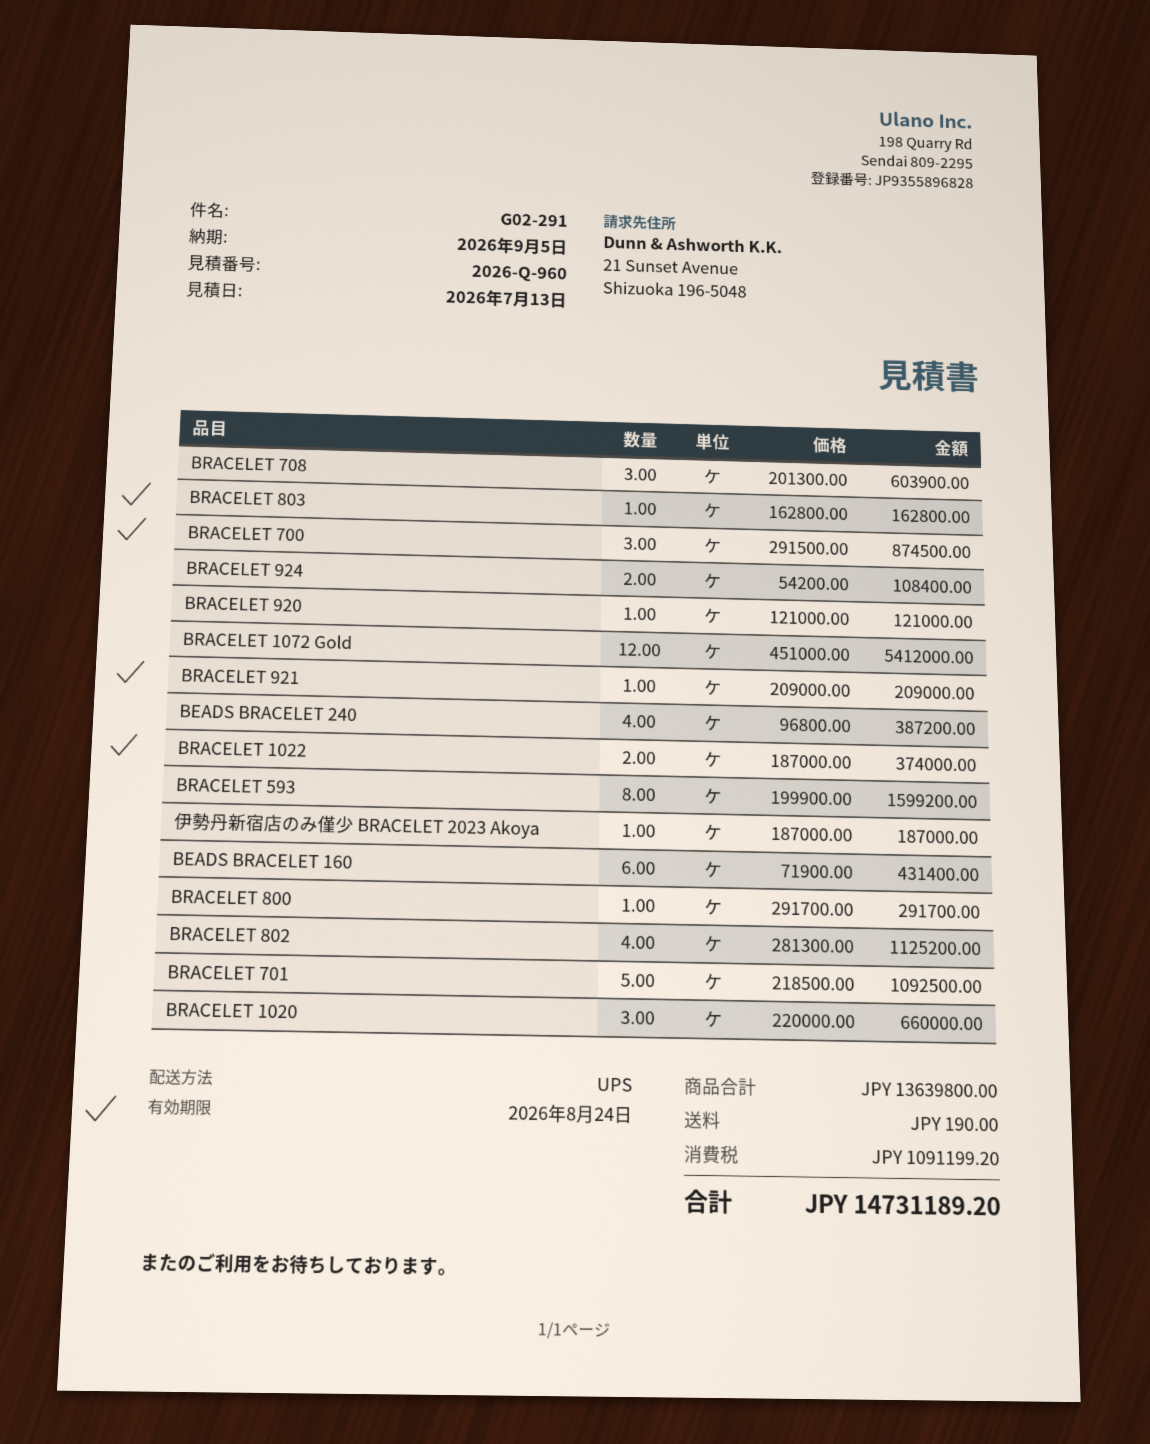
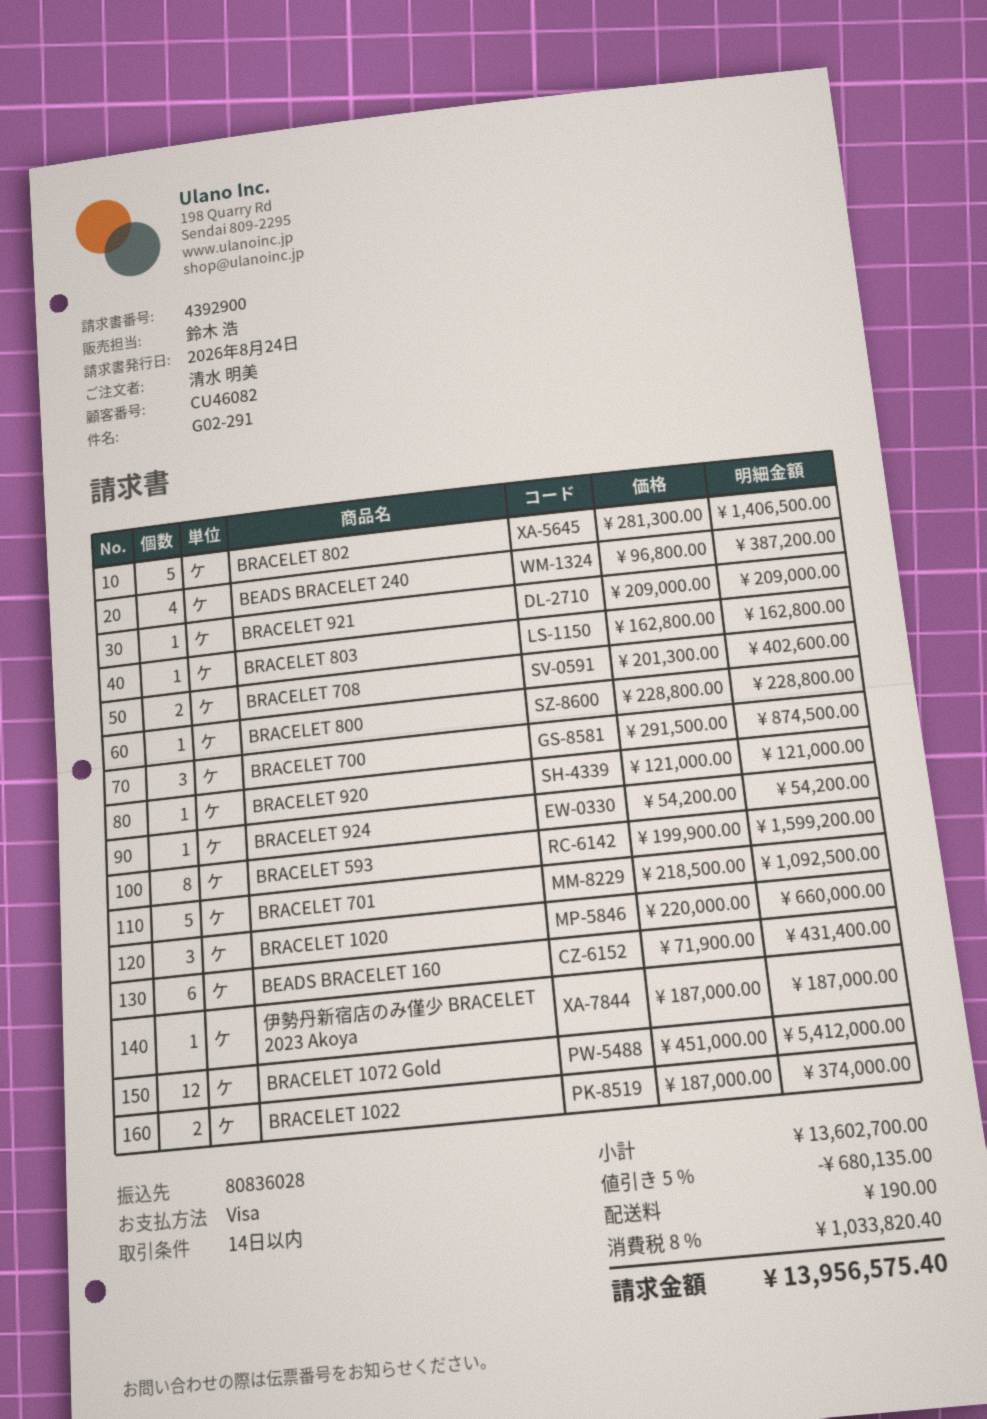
BRACELET 708: 3 x 201300.00 = 603900.00 -> 2 x 201300.00 = 402600.00
BRACELET 924: 2 x 54200.00 = 108400.00 -> 1 x 54200.00 = 54200.00
BRACELET 800: 1 x 291700.00 = 291700.00 -> 1 x 228800.00 = 228800.00
BRACELET 802: 4 x 281300.00 = 1125200.00 -> 5 x 281300.00 = 1406500.00
subtotal: 13639800.00 -> 13602700.00
discount: none -> 5% = 680135.00
tax: 1091199.20 -> 1033820.40
total: 14731189.20 -> 13956575.40

